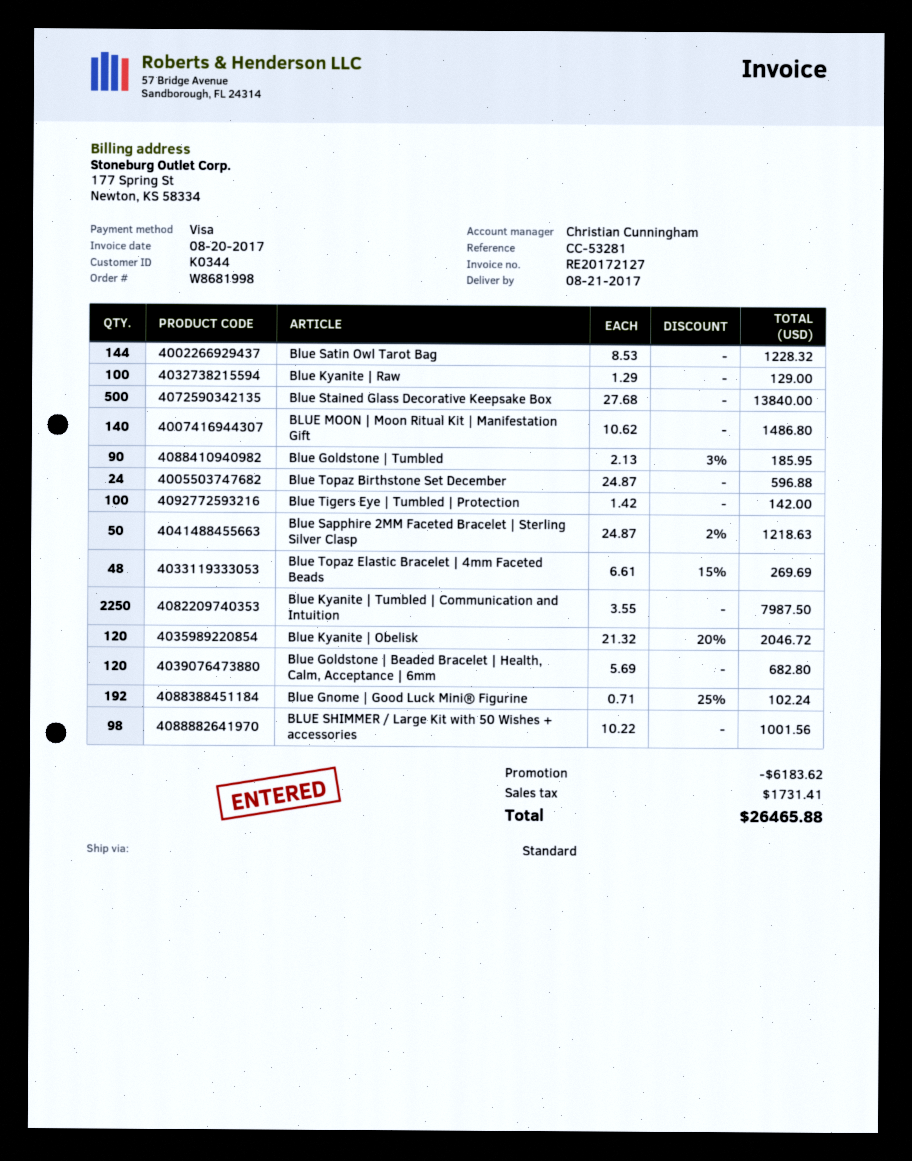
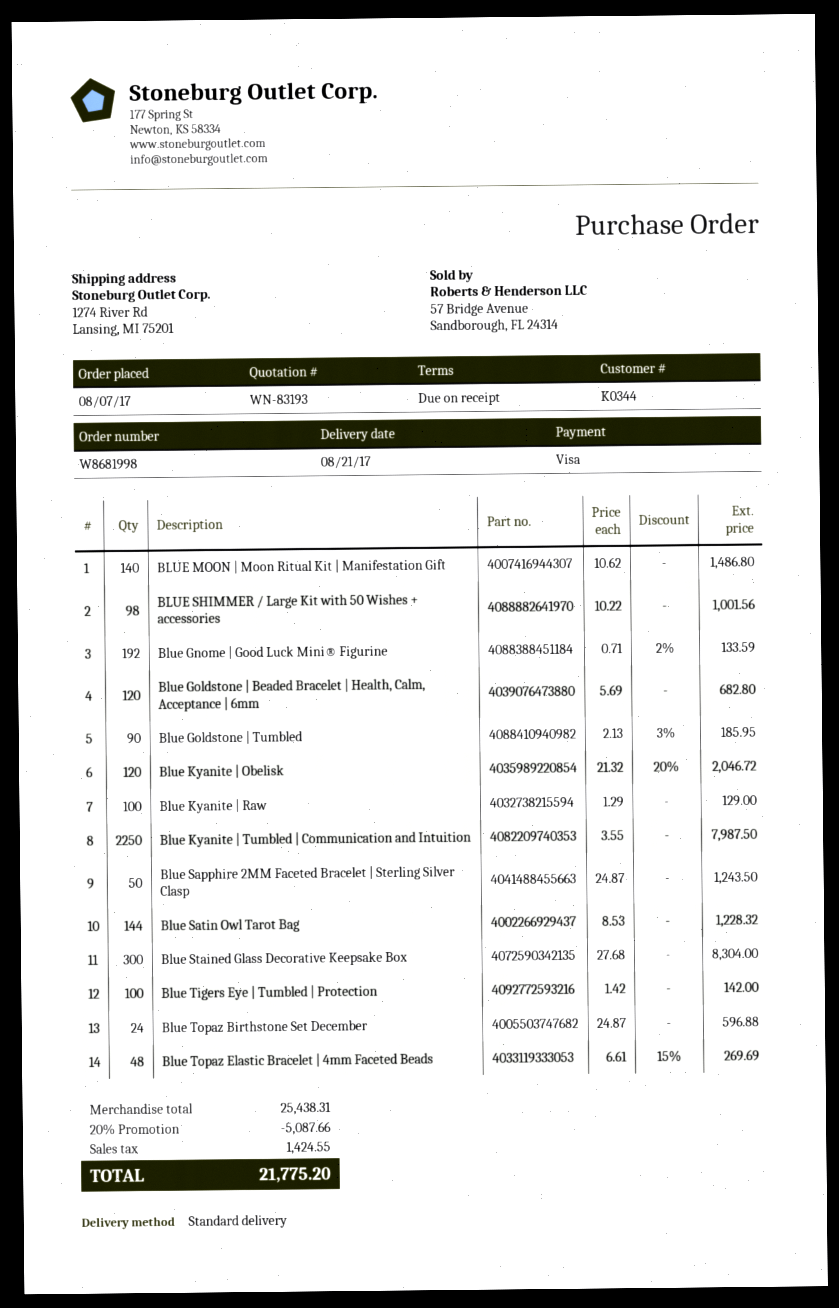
Blue Stained Glass Decorative Keepsake Box: 500 x 27.68 = 13840.00 -> 300 x 27.68 = 8304.00
Blue Sapphire 2MM Faceted Bracelet | Sterling Silver Clasp: 50 x 24.87 - 2% = 1218.63 -> 50 x 24.87 = 1243.50
Blue Gnome | Good Luck Mini® Figurine: 192 x 0.71 - 25% = 102.24 -> 192 x 0.71 - 2% = 133.59
discount: 6183.62 -> 5087.66
tax: 1731.41 -> 1424.55
total: 26465.88 -> 21775.20

